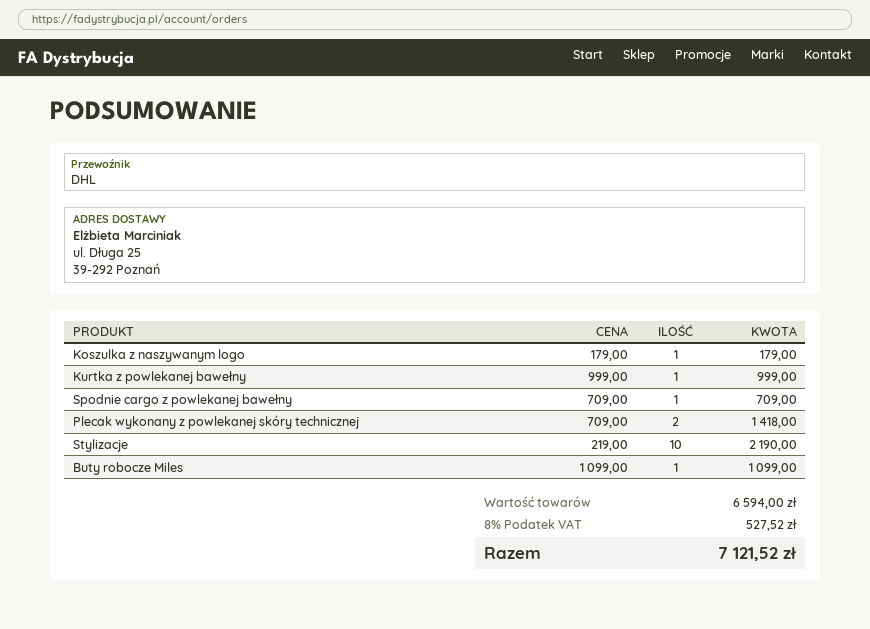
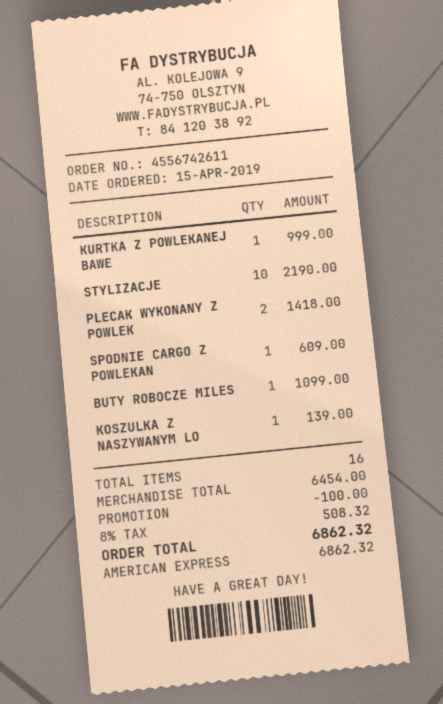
Koszulka z naszywanym logo: 1 for 179.00 -> 1 for 139.00
Spodnie cargo z powlekanej bawełny: 1 for 709.00 -> 1 for 609.00
subtotal: 6594.00 -> 6454.00
discount: none -> 100.00
tax: 8% = 527.52 -> 8% = 508.32
total: 7121.52 -> 6862.32

